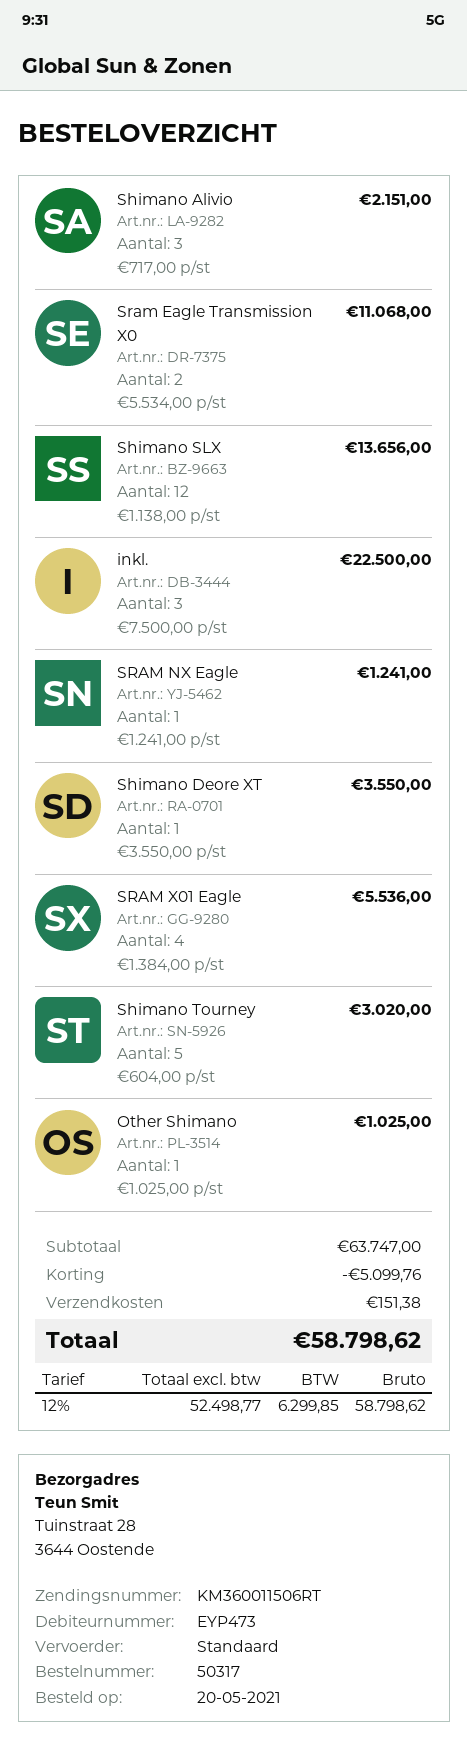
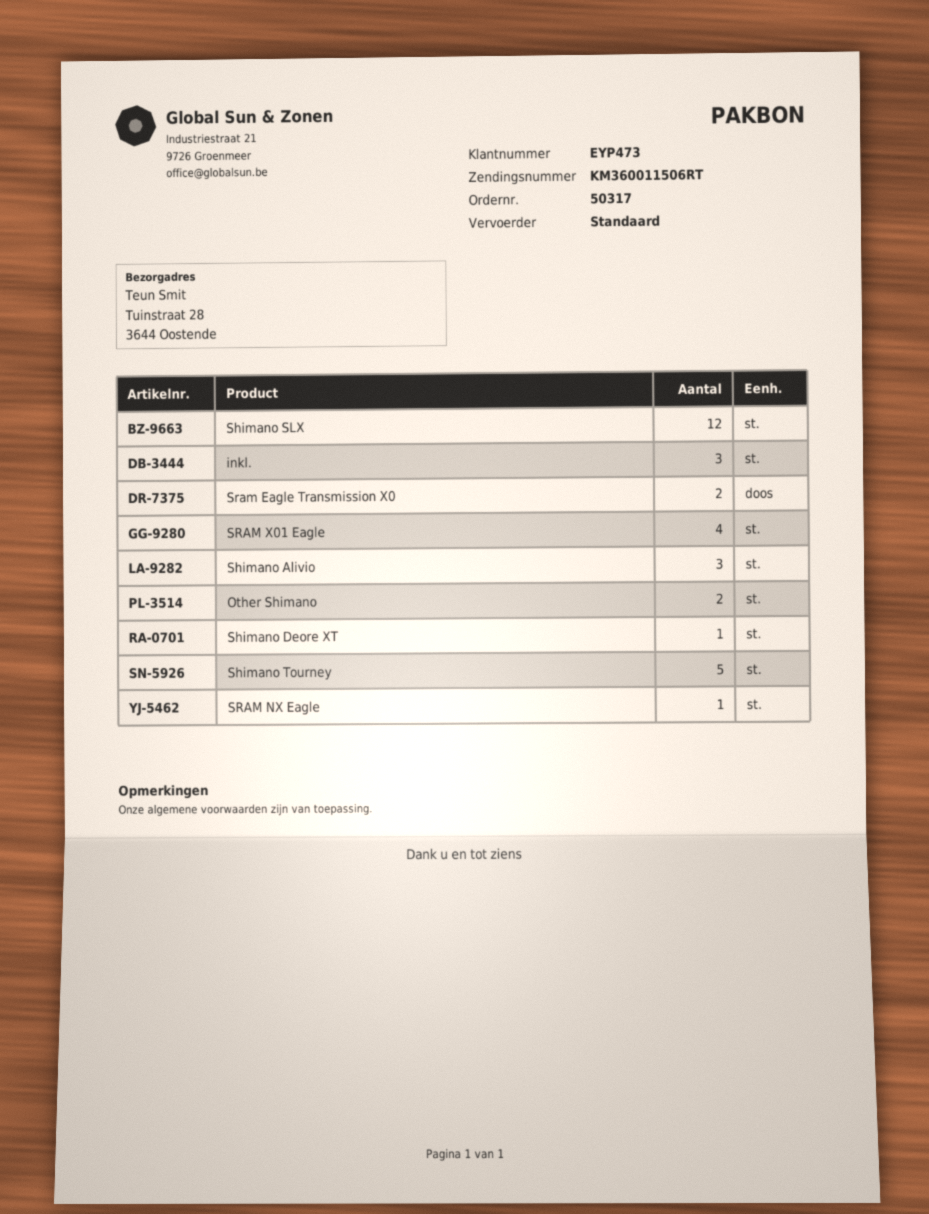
Other Shimano: 1 -> 2

